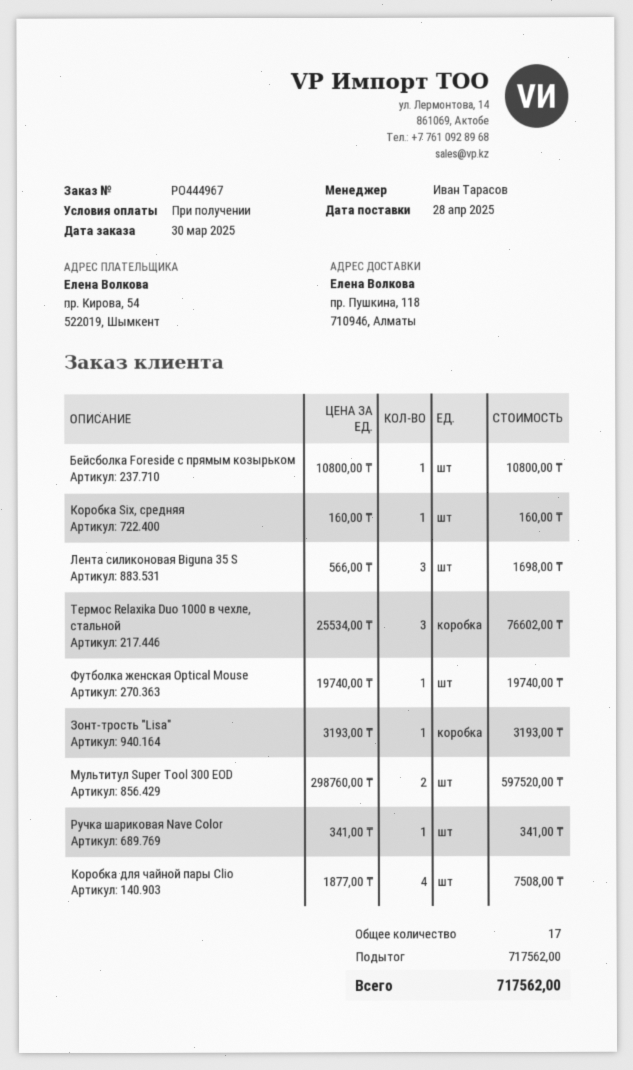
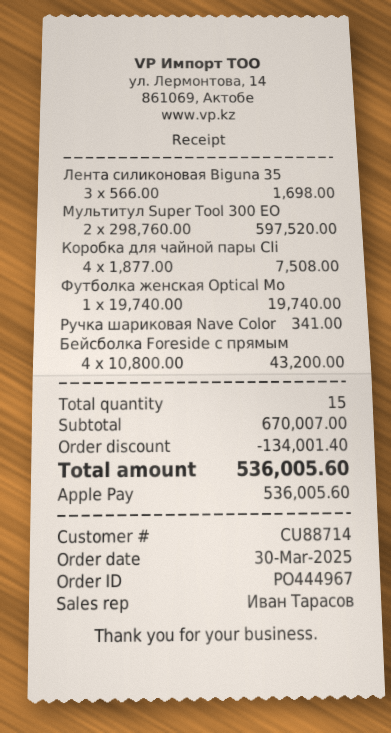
Бейсболка Foreside с прямым козырьком: 1 x 10800.00 = 10800.00 -> 4 x 10800.00 = 43200.00
Коробка Six, средняя: 1 x 160.00 = 160.00 -> none
Термос Relaxika Duo 1000 в чехле, стальной: 3 x 25534.00 = 76602.00 -> none
Зонт-трость "Lisa": 1 x 3193.00 = 3193.00 -> none
total quantity: 17 -> 15
subtotal: 717562.00 -> 670007.00
discount: none -> 134001.40
total: 717562.00 -> 536005.60

